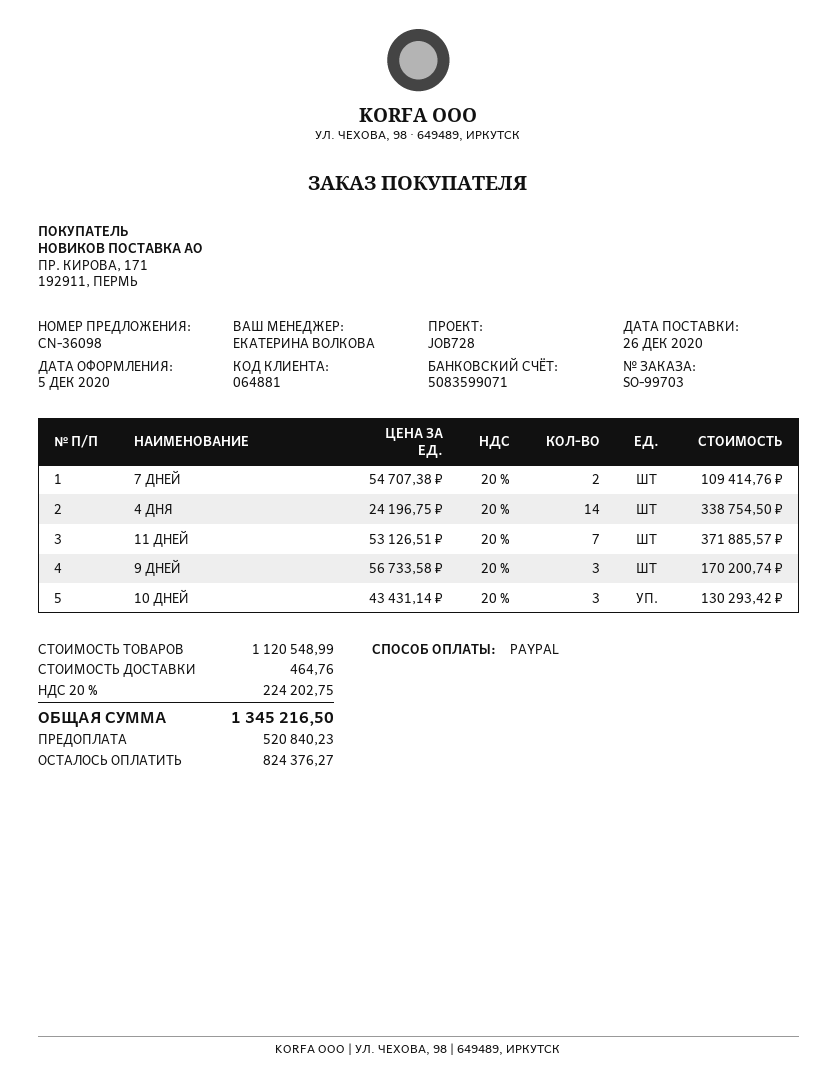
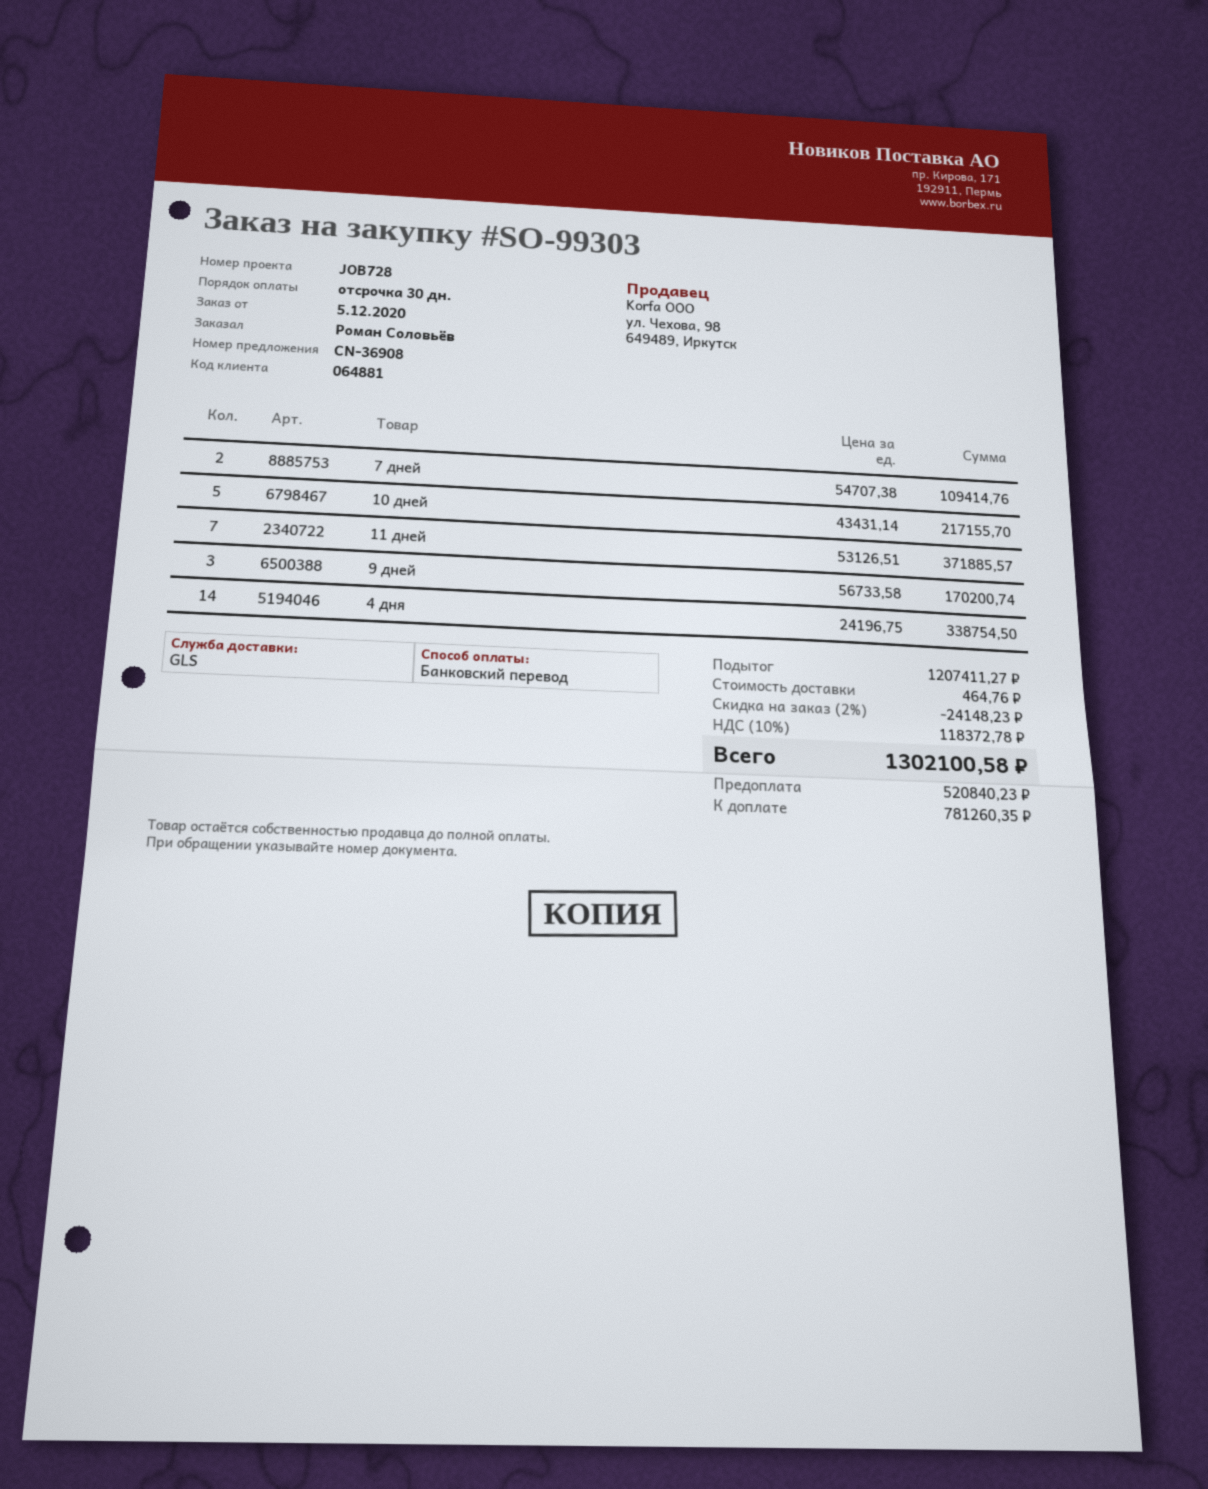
quote number: CN-36098 -> CN-36908
order number: SO-99703 -> SO-99303
payment method: PayPal -> bank transfer
10 ДНЕЙ: 3 x 43431.14 = 130293.42 -> 5 x 43431.14 = 217155.70
subtotal: 1120548.99 -> 1207411.27
discount: none -> 2% = 24148.23
tax: 20% = 224202.75 -> 10% = 118372.78
total: 1345216.50 -> 1302100.58
balance: 824376.27 -> 781260.35

